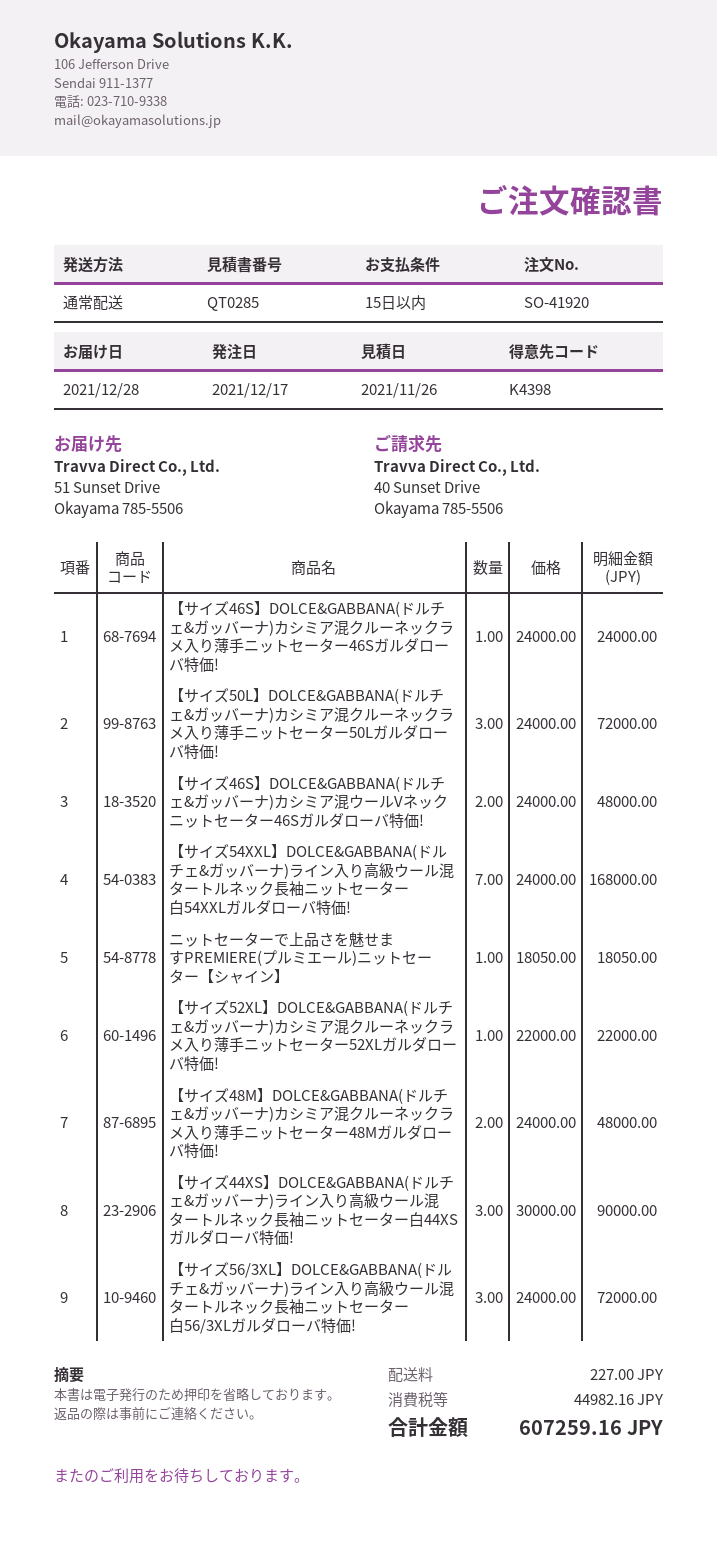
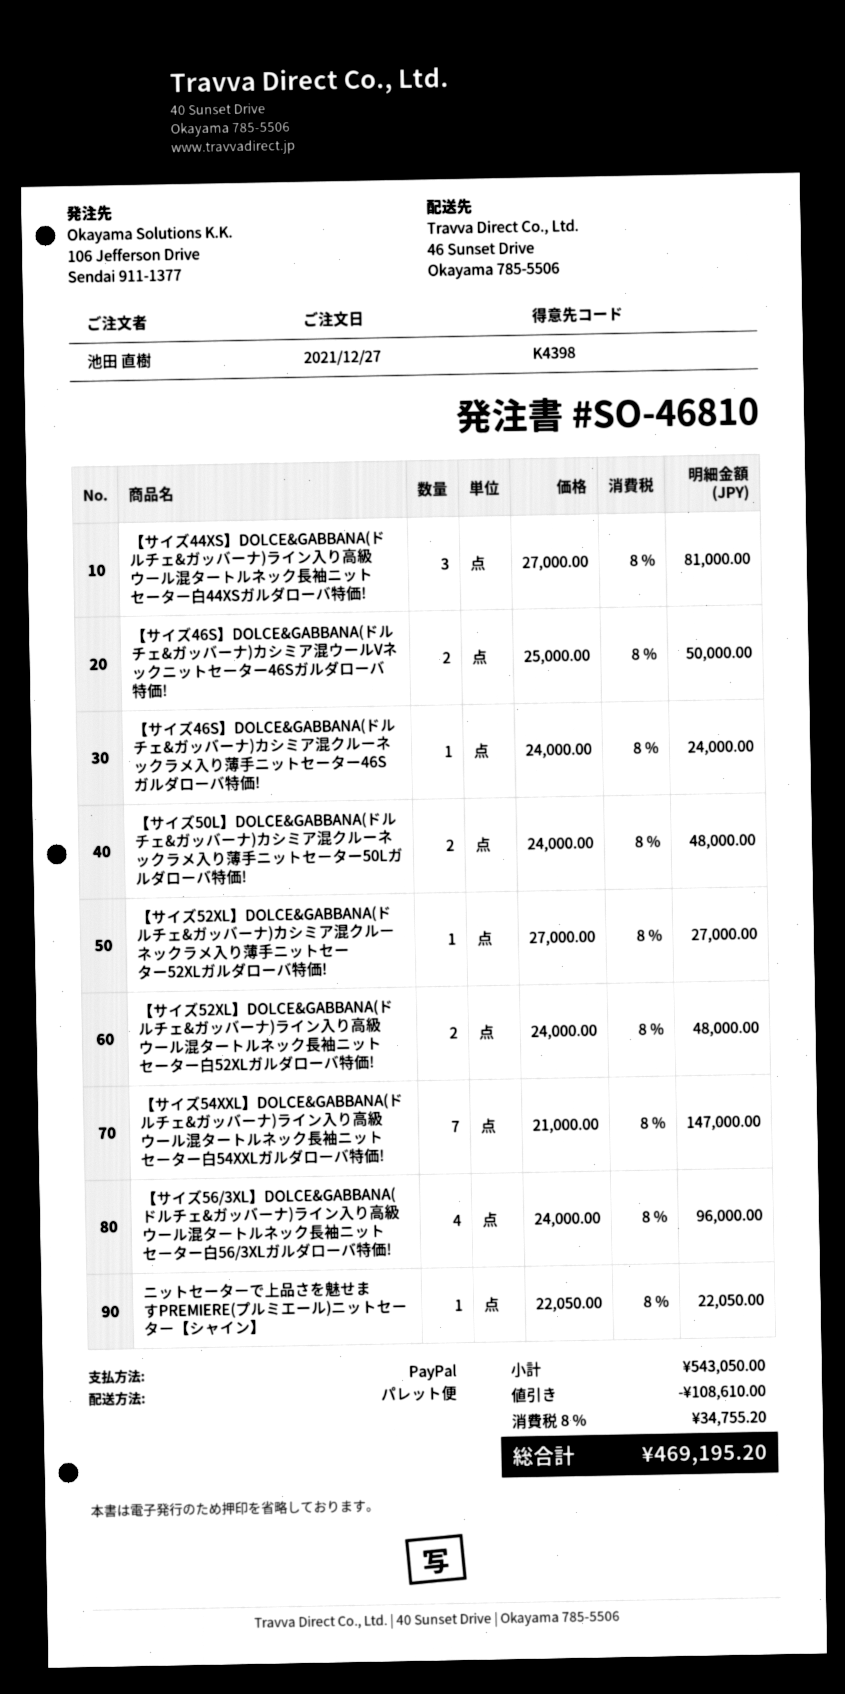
order number: SO-41920 -> SO-46810
order date: 2021-12-17 -> 2021-12-27
shipping method: standard -> pallet freight
ship to: 51 Sunset Drive, Okayama 785-5506 -> 46 Sunset Drive, Okayama 785-5506
【サイズ50L】DOLCE&GABBANA(ドルチェ&ガッバーナ)カシミア混クルーネックラメ入り薄手ニットセーター50Lガルダローバ特価!: 3 x 24000.00 = 72000.00 -> 2 x 24000.00 = 48000.00
【サイズ46S】DOLCE&GABBANA(ドルチェ&ガッバーナ)カシミア混ウールVネックニットセーター46Sガルダローバ特価!: 2 x 24000.00 = 48000.00 -> 2 x 25000.00 = 50000.00
【サイズ54XXL】DOLCE&GABBANA(ドルチェ&ガッバーナ)ライン入り高級ウール混タートルネック長袖ニットセーター白54XXLガルダローバ特価!: 7 x 24000.00 = 168000.00 -> 7 x 21000.00 = 147000.00
ニットセーターで上品さを魅せますPREMIERE(プルミエール)ニットセーター【シャイン】: 1 x 18050.00 = 18050.00 -> 1 x 22050.00 = 22050.00
【サイズ52XL】DOLCE&GABBANA(ドルチェ&ガッバーナ)カシミア混クルーネックラメ入り薄手ニットセーター52XLガルダローバ特価!: 1 x 22000.00 = 22000.00 -> 1 x 27000.00 = 27000.00
【サイズ48M】DOLCE&GABBANA(ドルチェ&ガッバーナ)カシミア混クルーネックラメ入り薄手ニットセーター48Mガルダローバ特価!: 2 x 24000.00 = 48000.00 -> none
【サイズ44XS】DOLCE&GABBANA(ドルチェ&ガッバーナ)ライン入り高級ウール混タートルネック長袖ニットセーター白44XSガルダローバ特価!: 3 x 30000.00 = 90000.00 -> 3 x 27000.00 = 81000.00
【サイズ56/3XL】DOLCE&GABBANA(ドルチェ&ガッバーナ)ライン入り高級ウール混タートルネック長袖ニットセーター白56/3XLガルダローバ特価!: 3 x 24000.00 = 72000.00 -> 4 x 24000.00 = 96000.00
【サイズ52XL】DOLCE&GABBANA(ドルチェ&ガッバーナ)ライン入り高級ウール混タートルネック長袖ニットセーター白52XLガルダローバ特価!: none -> 2 x 24000.00 = 48000.00
discount: none -> 108610.00
shipping: 227.00 -> none
tax: 44982.16 -> 34755.20
total: 607259.16 -> 469195.20

